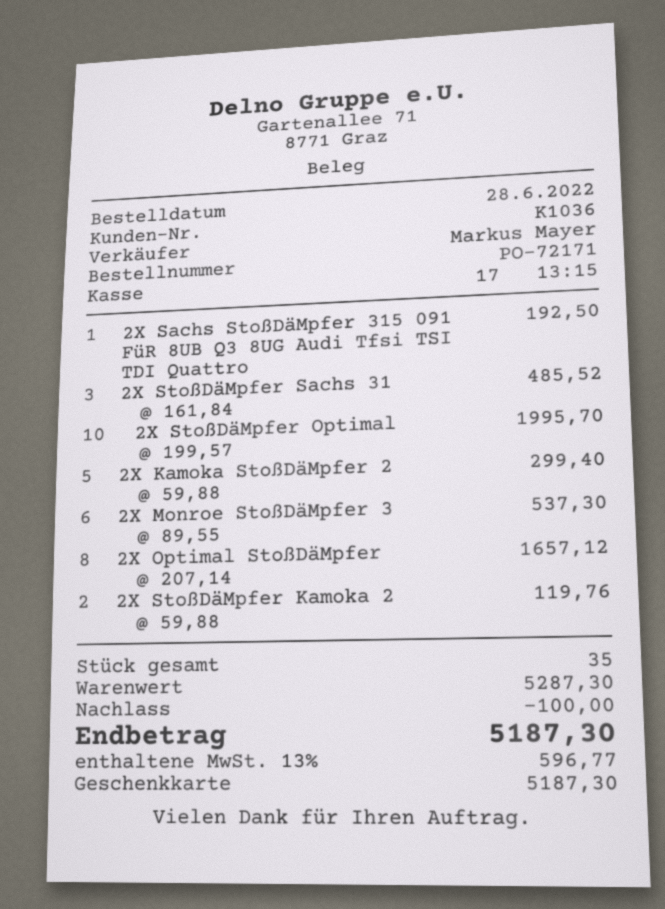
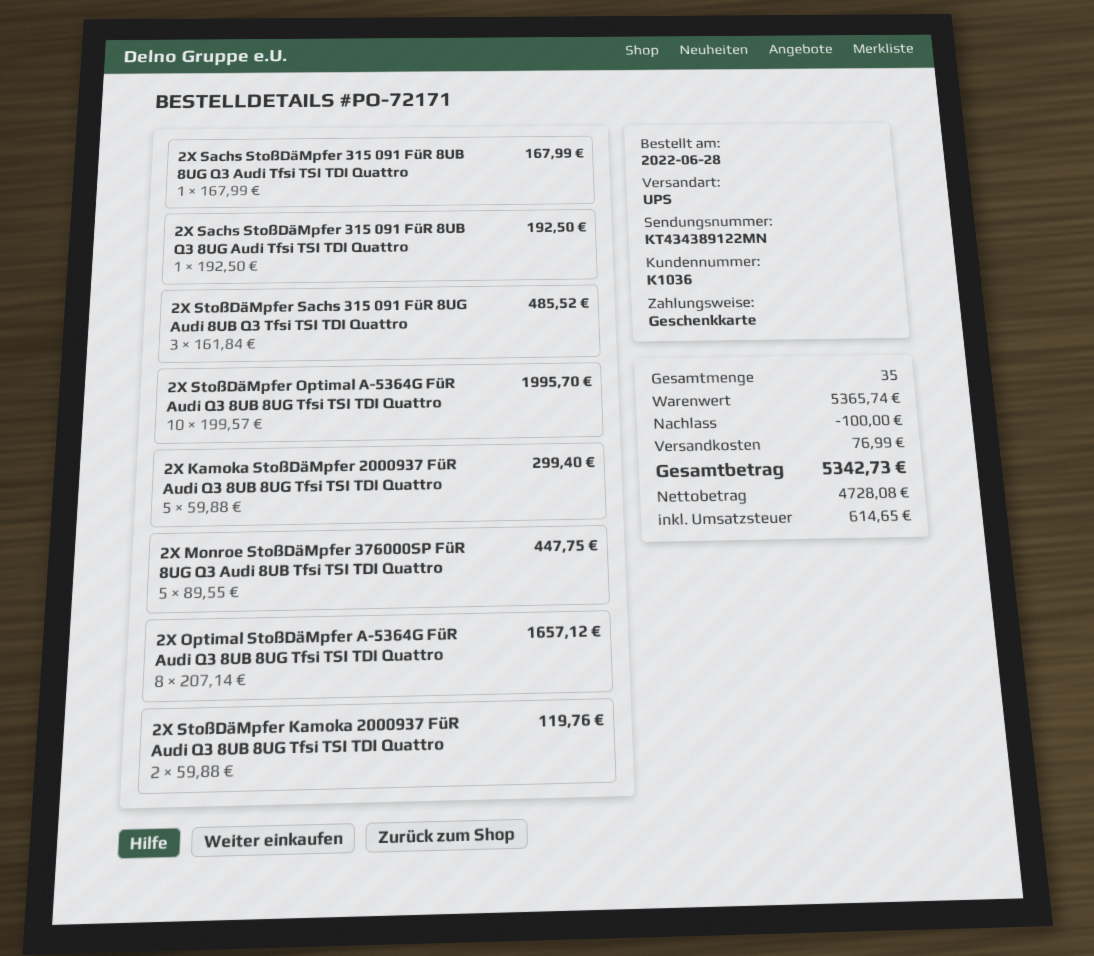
2X Monroe StoßDäMpfer 3: 6 x 89.55 = 537.30 -> 5 x 89.55 = 447.75
2X Sachs StoßDäMpfer 315 091 FüR 8UB 8UG Q3 Audi Tfsi TSI TDI Quattro: none -> 1 x 167.99 = 167.99
subtotal: 5287.30 -> 5365.74
shipping: none -> 76.99
tax: 596.77 -> 614.65
total: 5187.30 -> 5342.73

